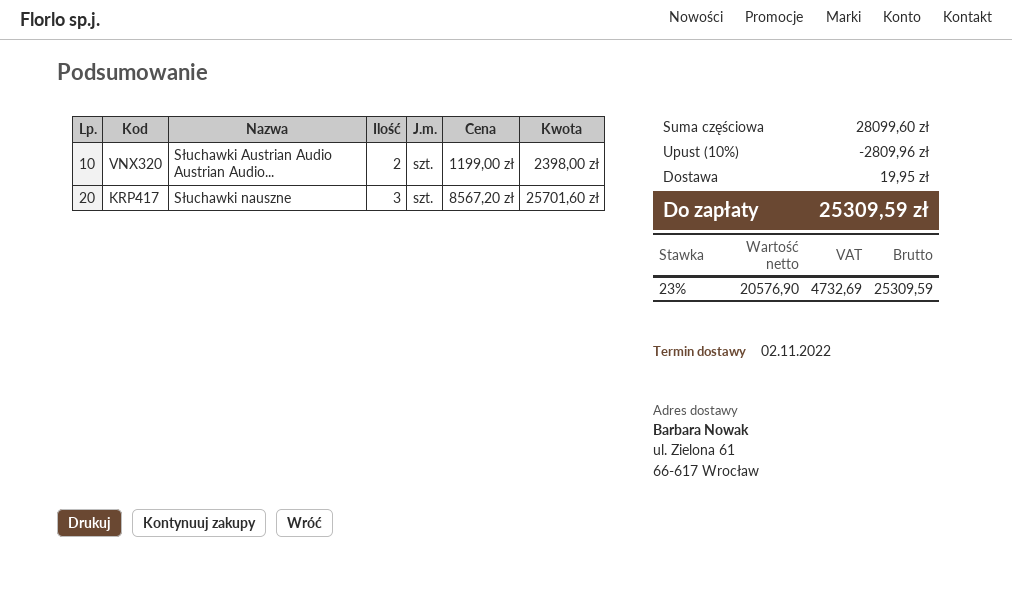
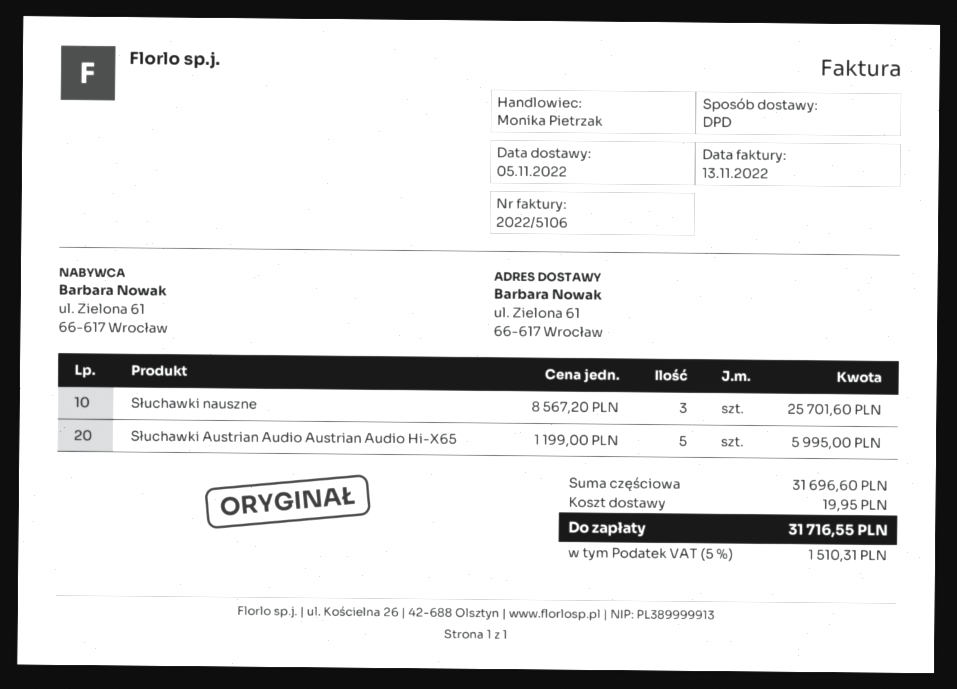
delivery date: 2022-11-02 -> 2022-11-05
Słuchawki Austrian Audio Austrian Audio...: 2 x 1199.00 = 2398.00 -> 5 x 1199.00 = 5995.00
subtotal: 28099.60 -> 31696.60
discount: 10% = 2809.96 -> none
tax: 23% = 4732.69 -> 5% = 1510.31
total: 25309.59 -> 31716.55

